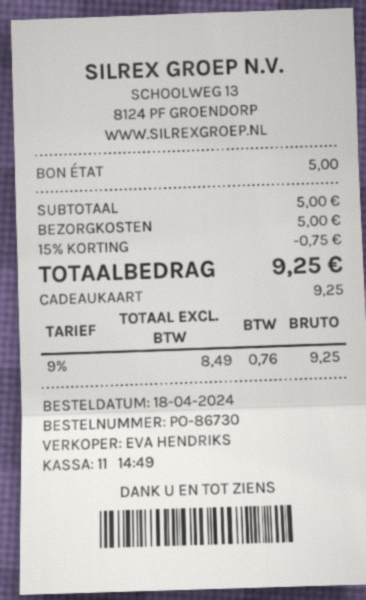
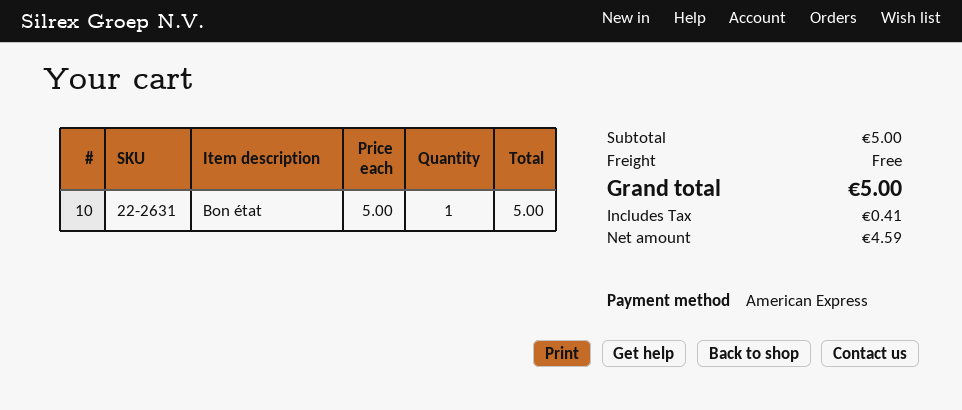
payment method: gift card -> American Express
discount: 15% = 0.75 -> none
shipping: 5.00 -> 0.00
net: 8.49 -> 4.59
tax: 0.76 -> 0.41
total: 9.25 -> 5.00

